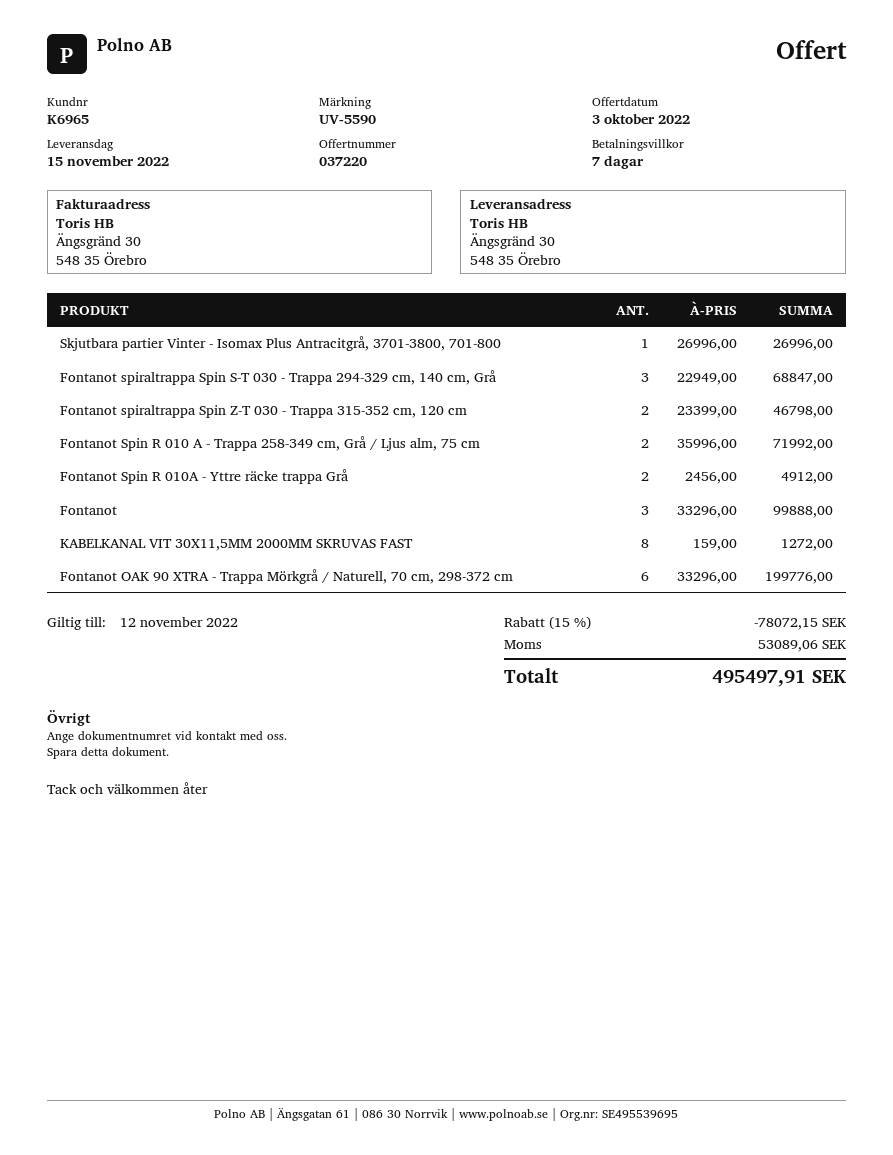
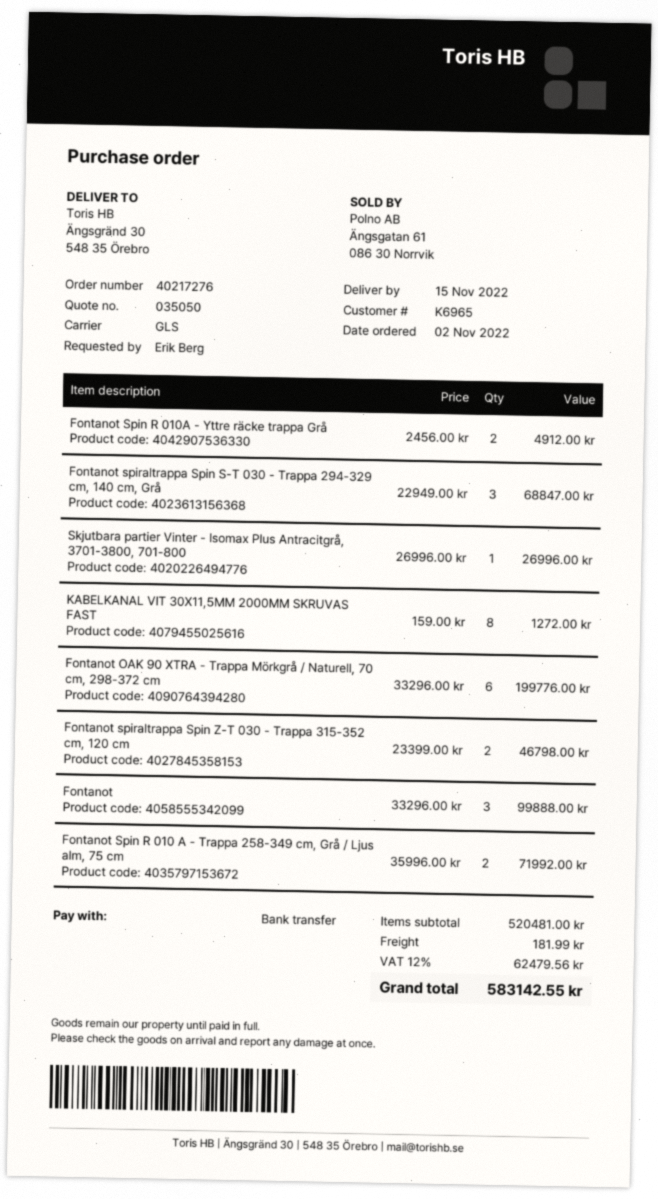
quote number: 037220 -> 035050
discount: 15% = 78072.15 -> none
shipping: none -> 181.99
tax: 53089.06 -> 62479.56
total: 495497.91 -> 583142.55

